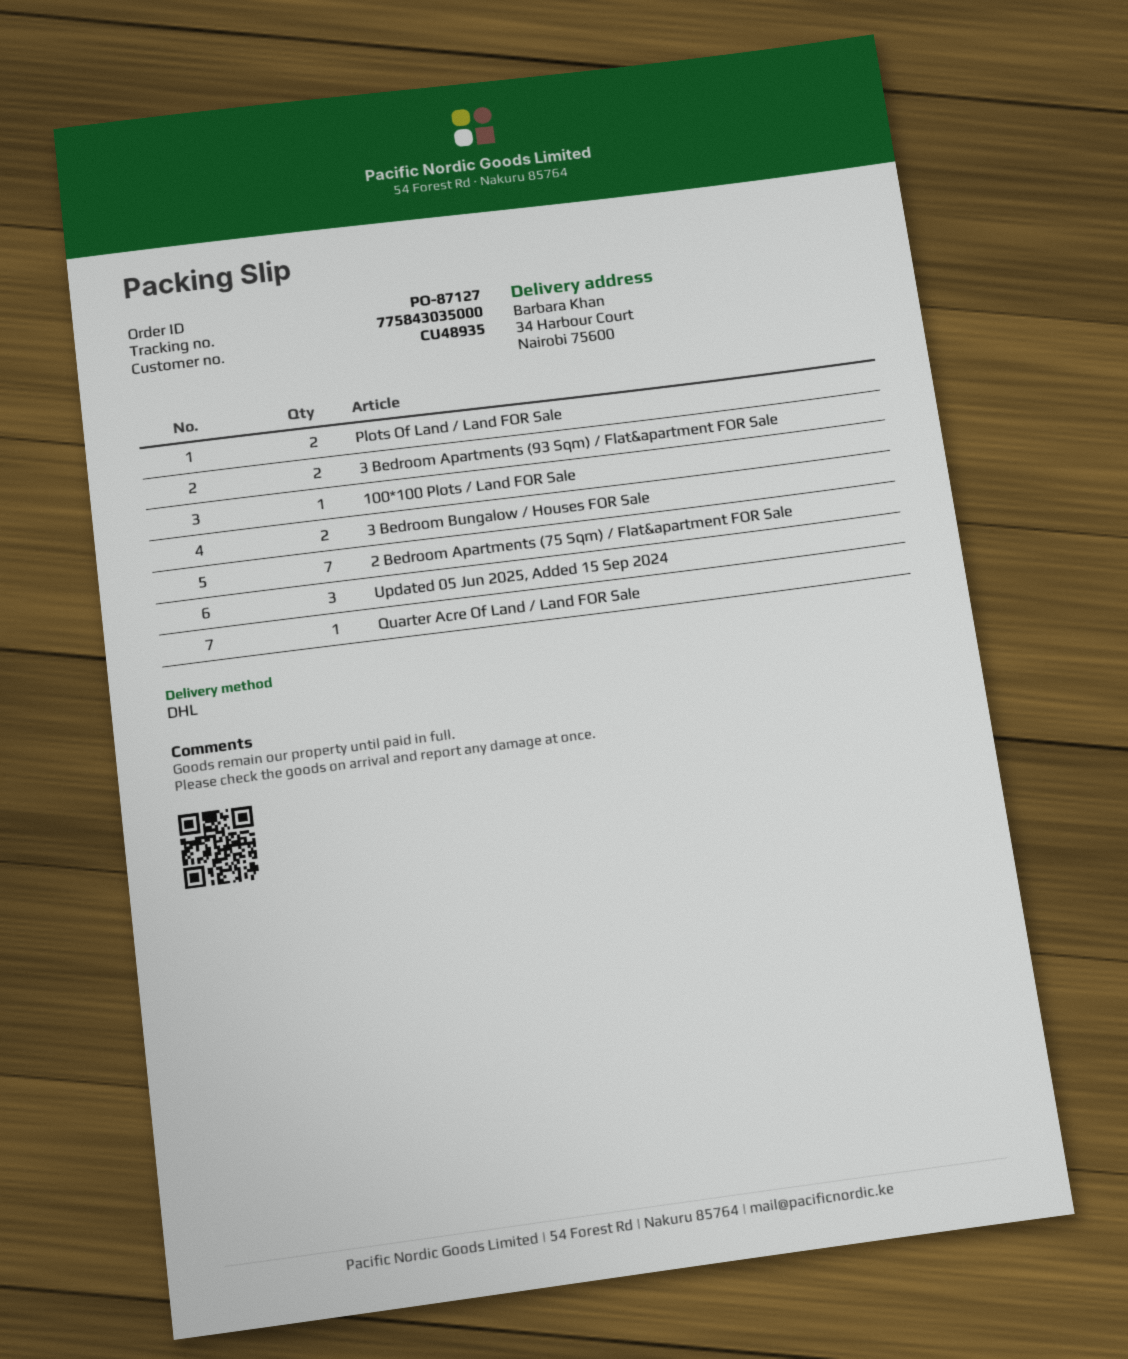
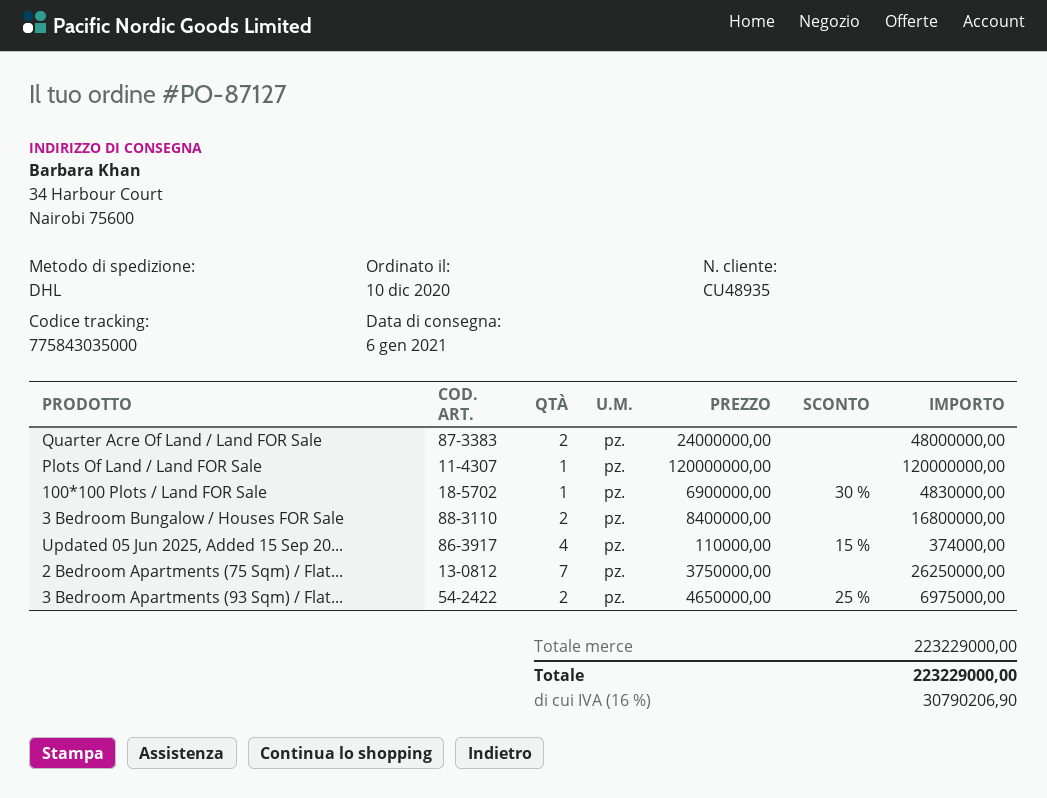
Plots Of Land / Land FOR Sale: 2 -> 1
Updated 05 Jun 2025, Added 15 Sep 2024: 3 -> 4
Quarter Acre Of Land / Land FOR Sale: 1 -> 2

